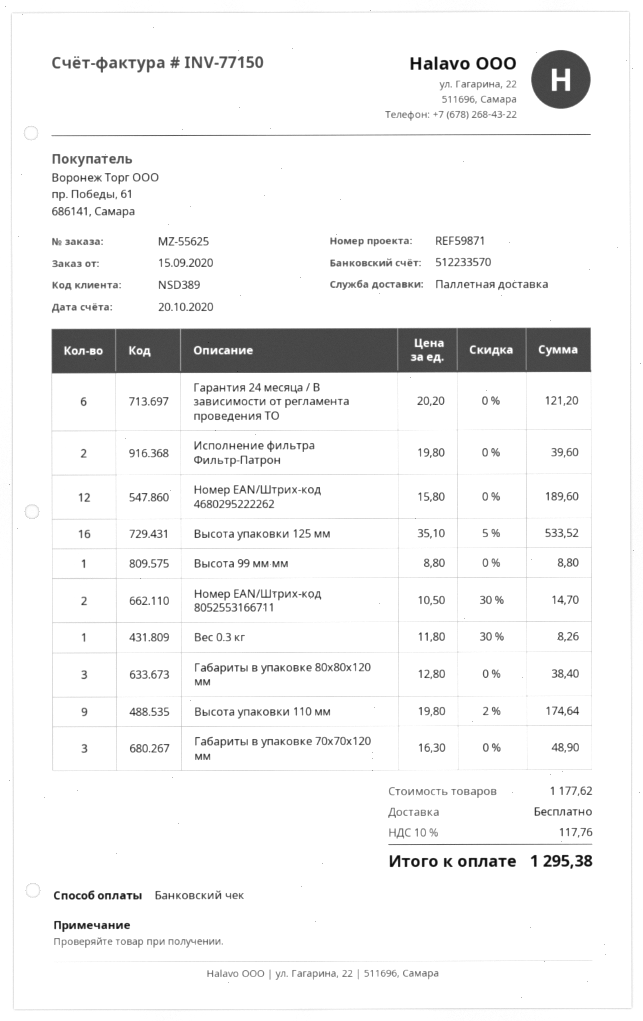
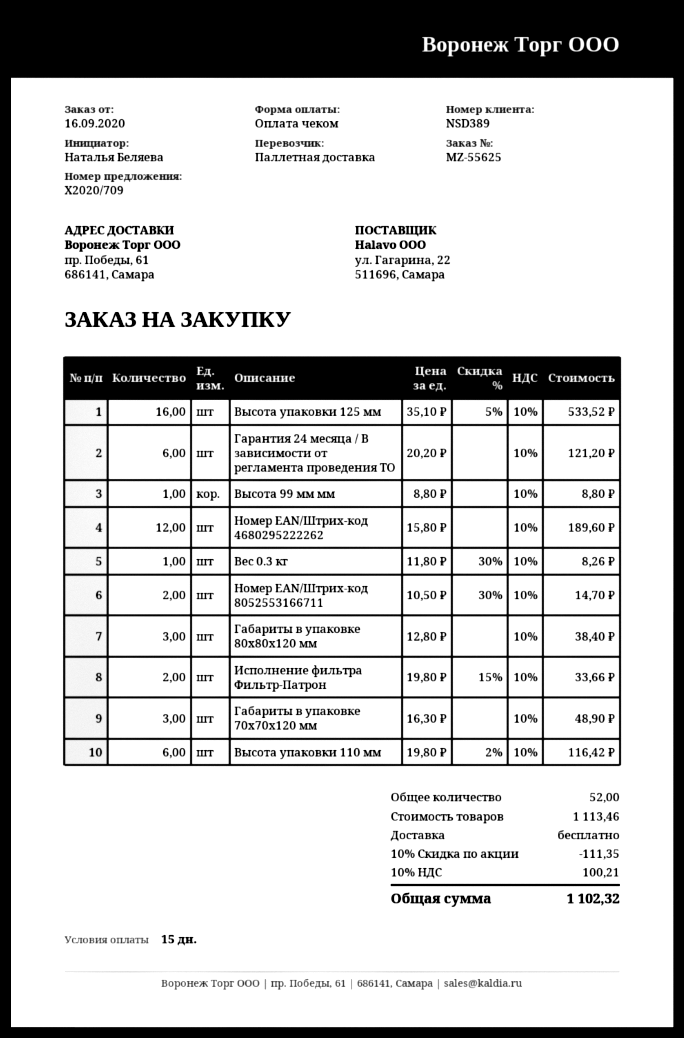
order date: 2020-09-15 -> 2020-09-16
Исполнение фильтра Фильтр-Патрон: 2 x 19.80 = 39.60 -> 2 x 19.80 - 15% = 33.66
Высота упаковки 110 мм: 9 x 19.80 - 2% = 174.64 -> 6 x 19.80 - 2% = 116.42
subtotal: 1177.62 -> 1113.46
discount: none -> 10% = 111.35
tax: 10% = 117.76 -> 10% = 100.21
total: 1295.38 -> 1102.32

